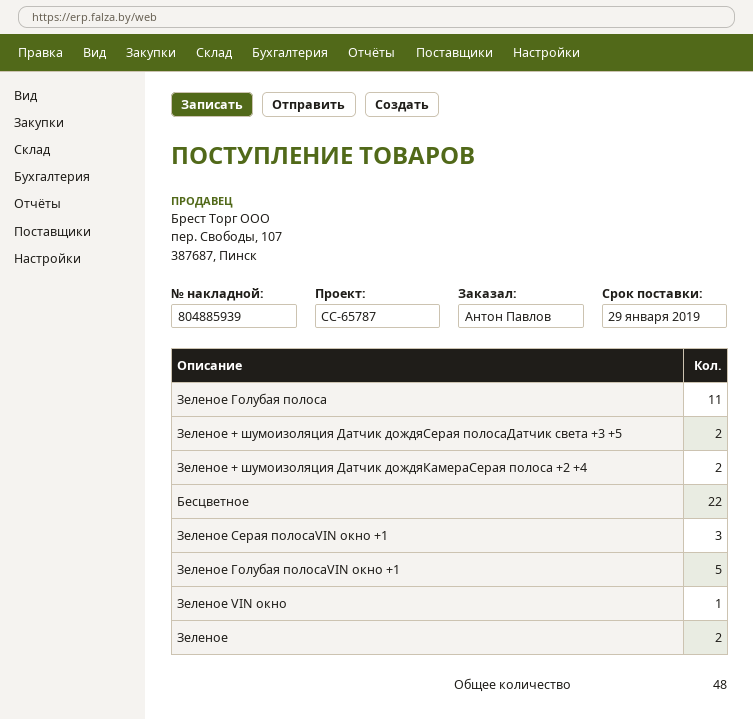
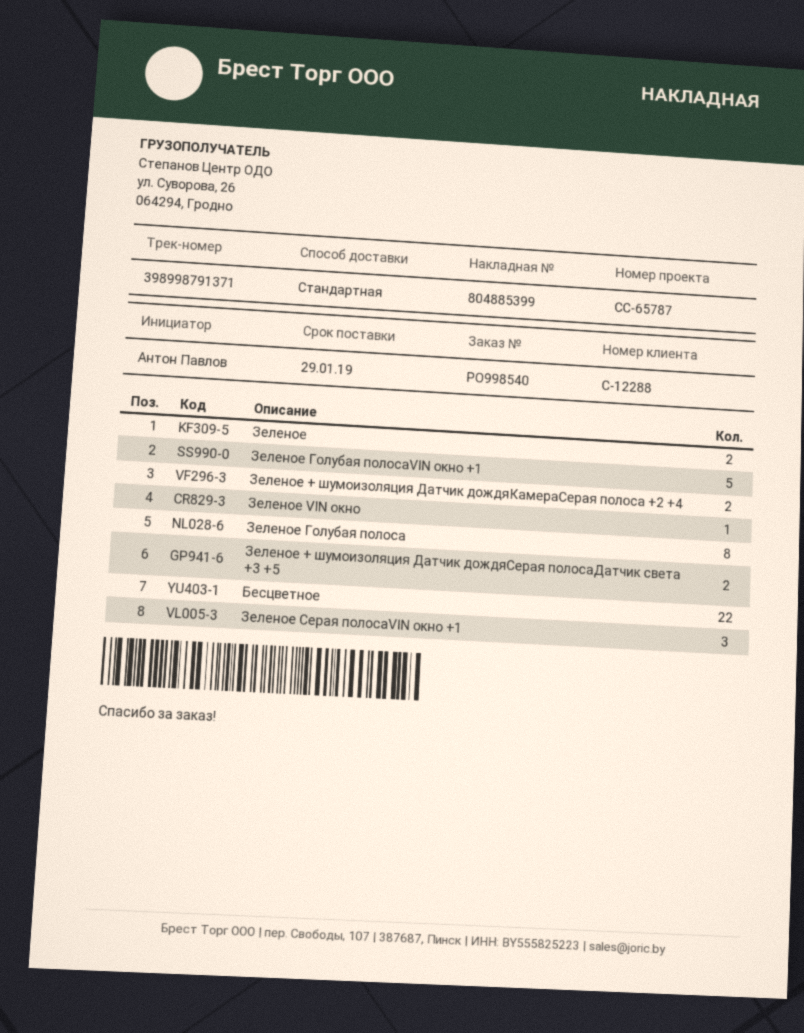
delivery note number: 804885939 -> 804885399
Зеленое Голубая полоса: 11 -> 8

